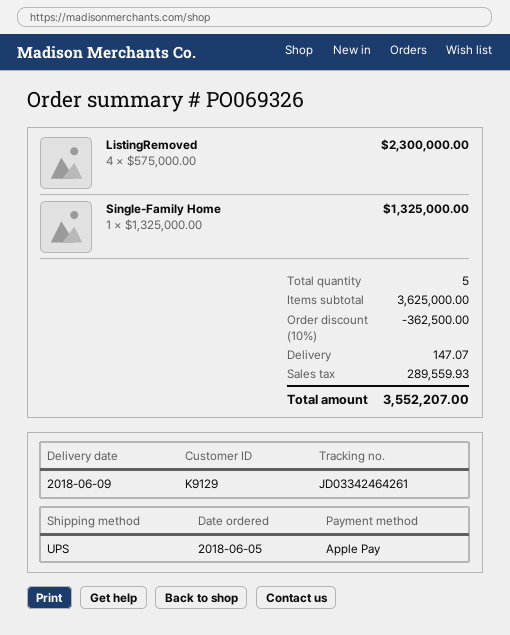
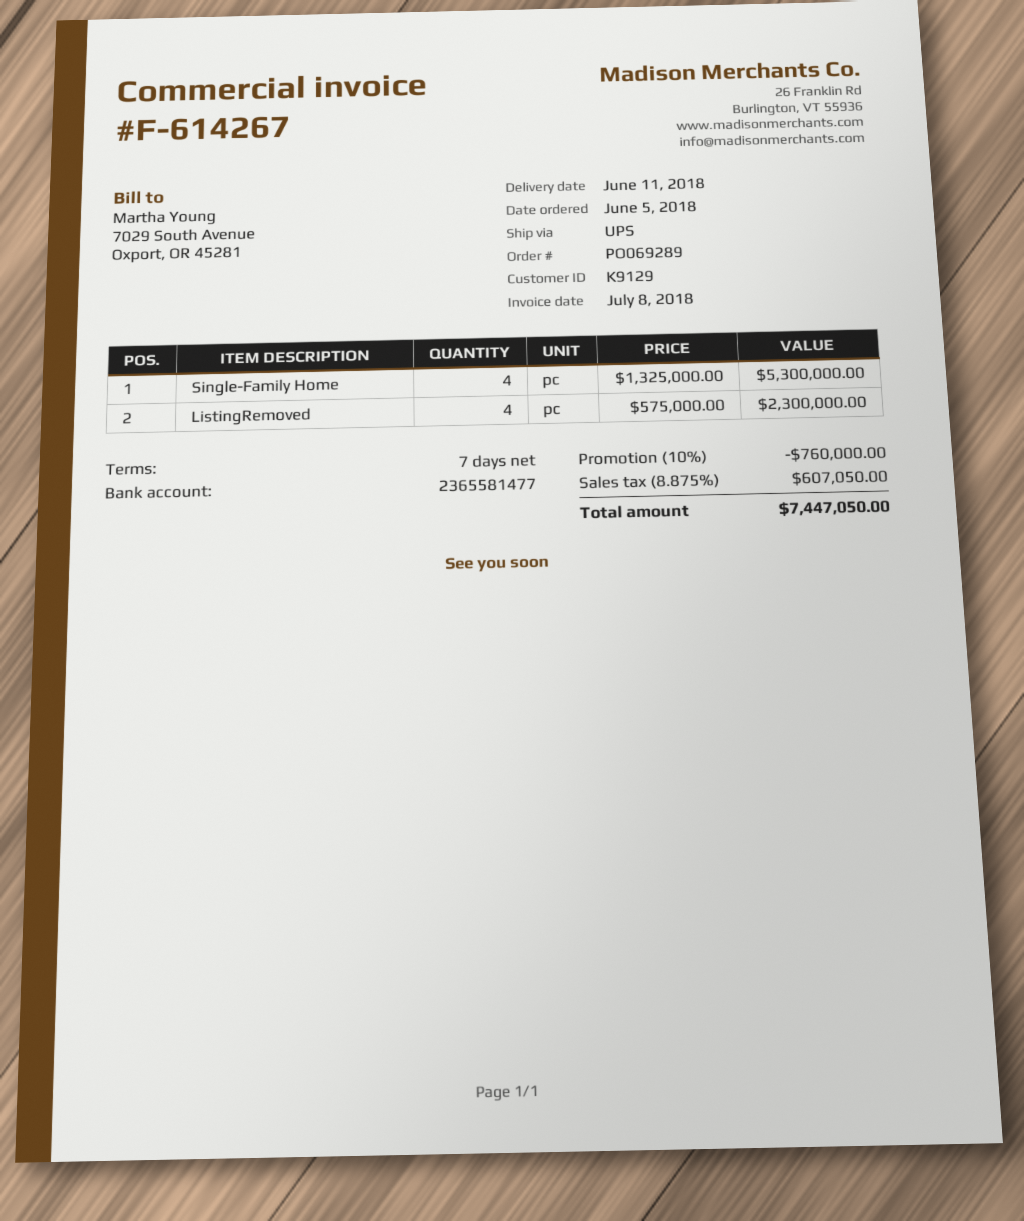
order number: PO069326 -> PO069289
delivery date: 2018-06-09 -> 2018-06-11
Single-Family Home: 1 x 1325000.00 = 1325000.00 -> 4 x 1325000.00 = 5300000.00
discount: 10% = 362500.00 -> 10% = 760000.00
shipping: 147.07 -> none
tax: 289559.93 -> 607050.00
total: 3552207.00 -> 7447050.00

